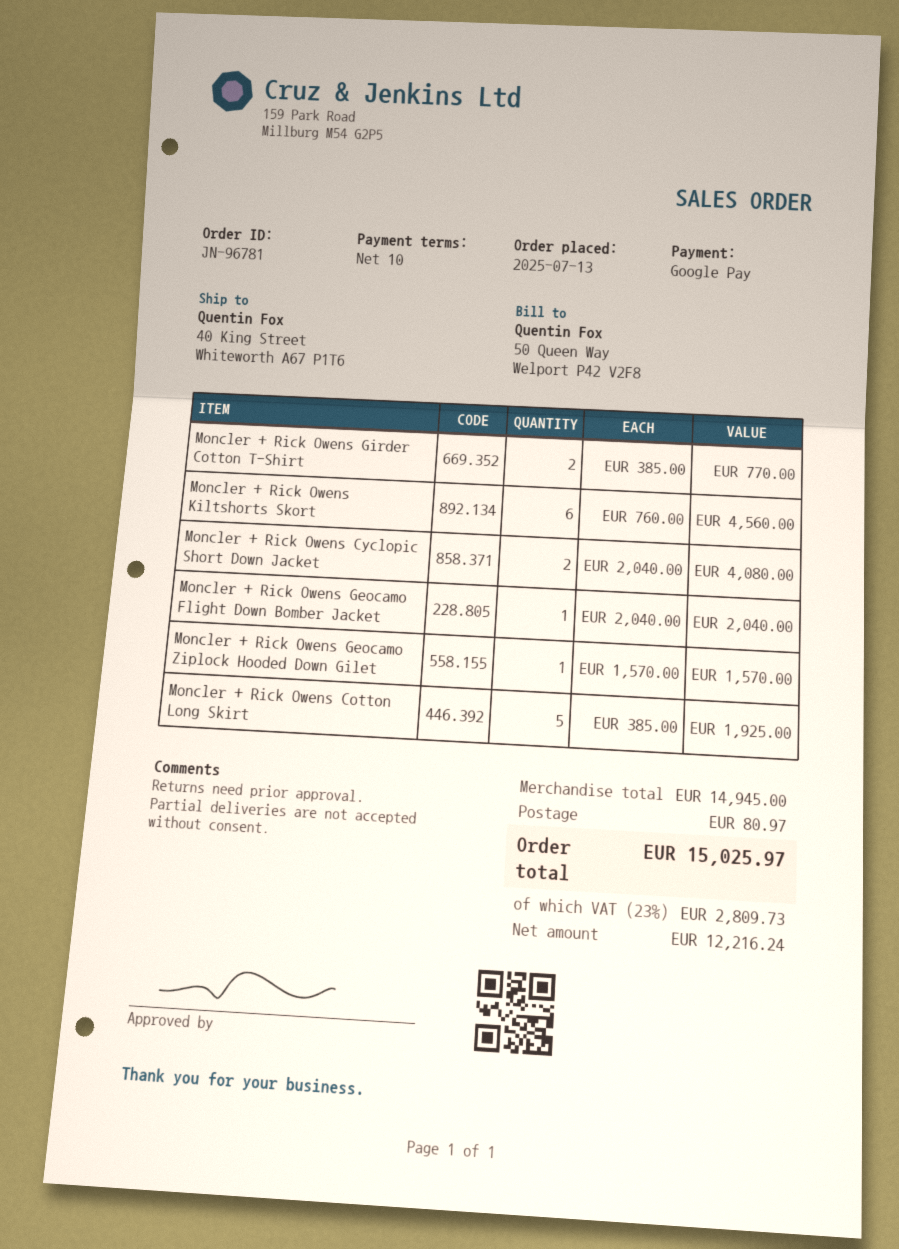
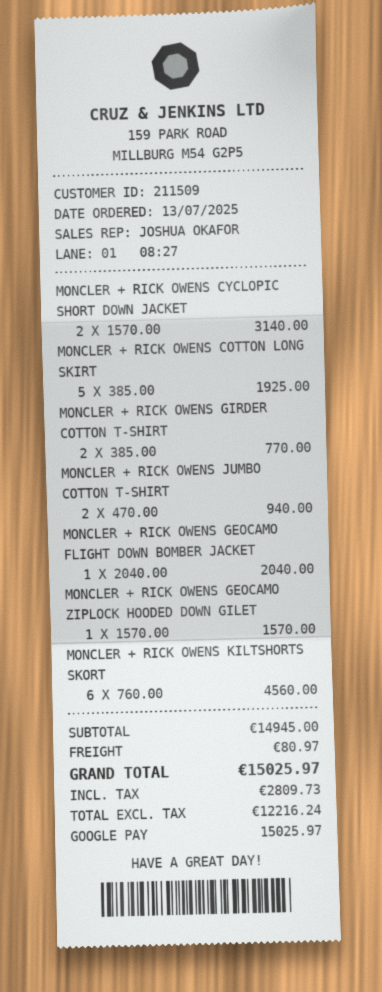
Moncler + Rick Owens Cyclopic Short Down Jacket: 2 x 2040.00 = 4080.00 -> 2 x 1570.00 = 3140.00
MONCLER + RICK OWENS JUMBO COTTON T-SHIRT: none -> 2 x 470.00 = 940.00

